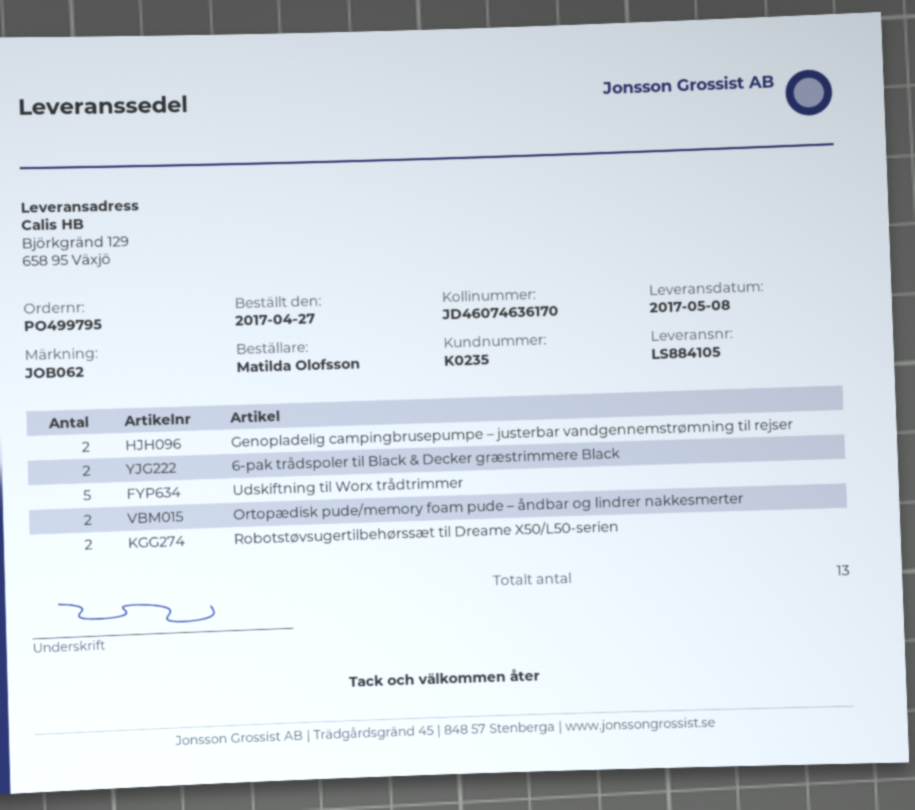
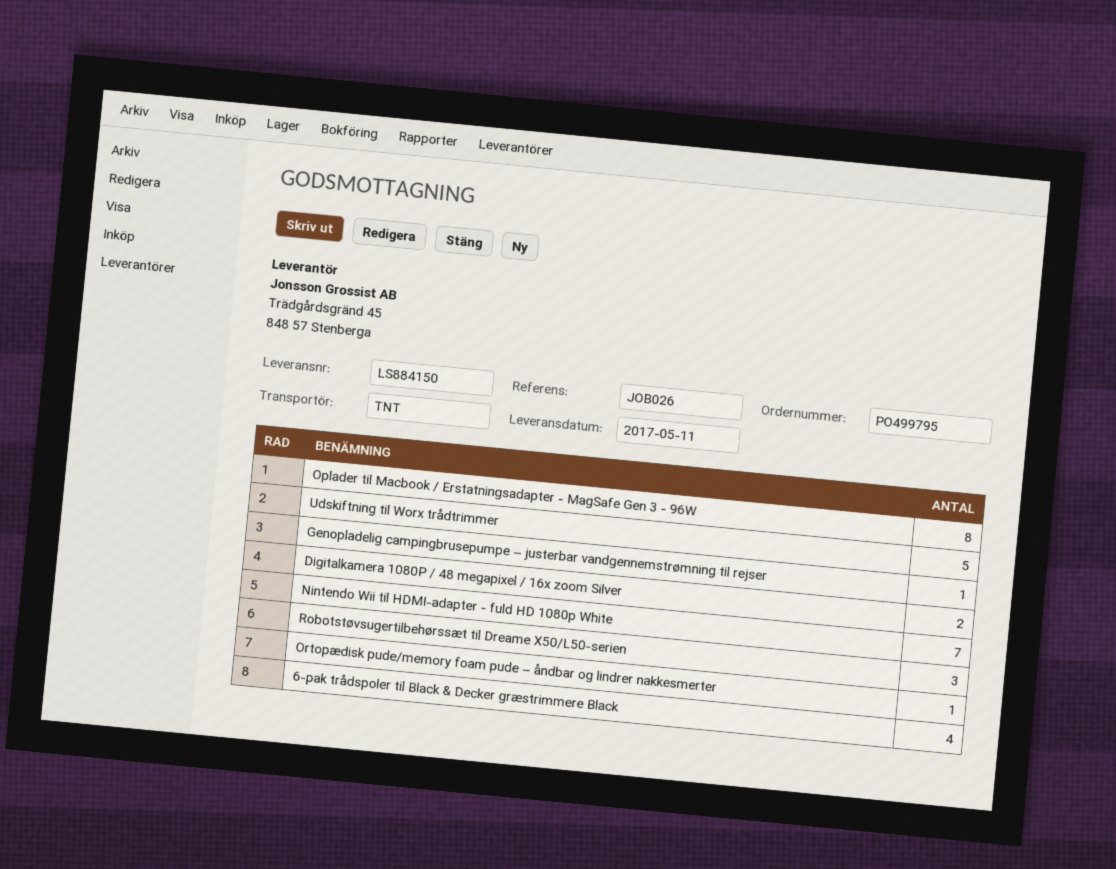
delivery note number: LS884105 -> LS884150
delivery date: 2017-05-08 -> 2017-05-11
reference: JOB062 -> JOB026
Genopladelig campingbrusepumpe – justerbar vandgennemstrømning til rejser: 2 -> 1
6-pak trådspoler til Black & Decker græstrimmere Black: 2 -> 4
Ortopædisk pude/memory foam pude – åndbar og lindrer nakkesmerter: 2 -> 1
Robotstøvsugertilbehørssæt til Dreame X50/L50-serien: 2 -> 3
Oplader til Macbook / Erstatningsadapter - MagSafe Gen 3 - 96W: none -> 8
Digitalkamera 1080P / 48 megapixel / 16x zoom Silver: none -> 2
Nintendo Wii til HDMI-adapter - fuld HD 1080p White: none -> 7

